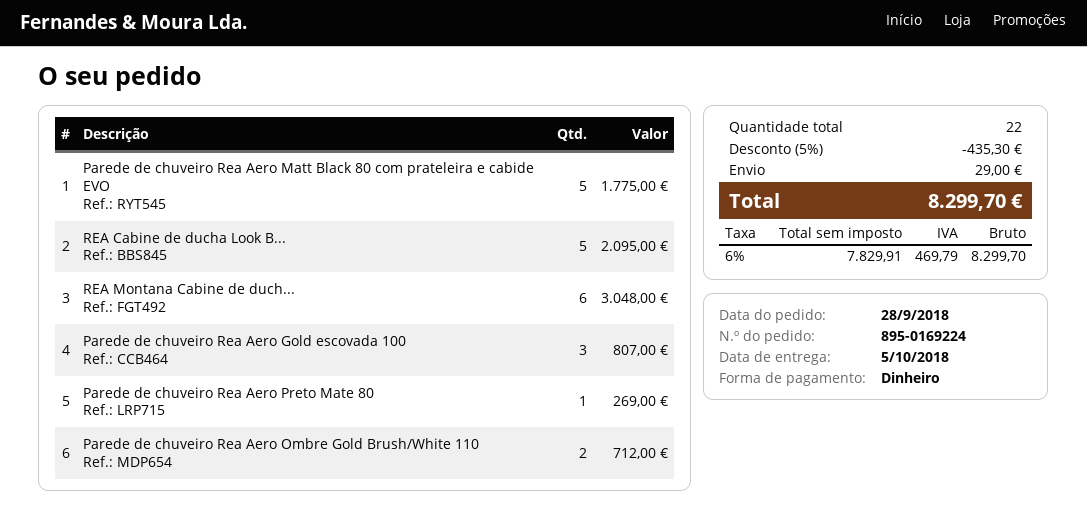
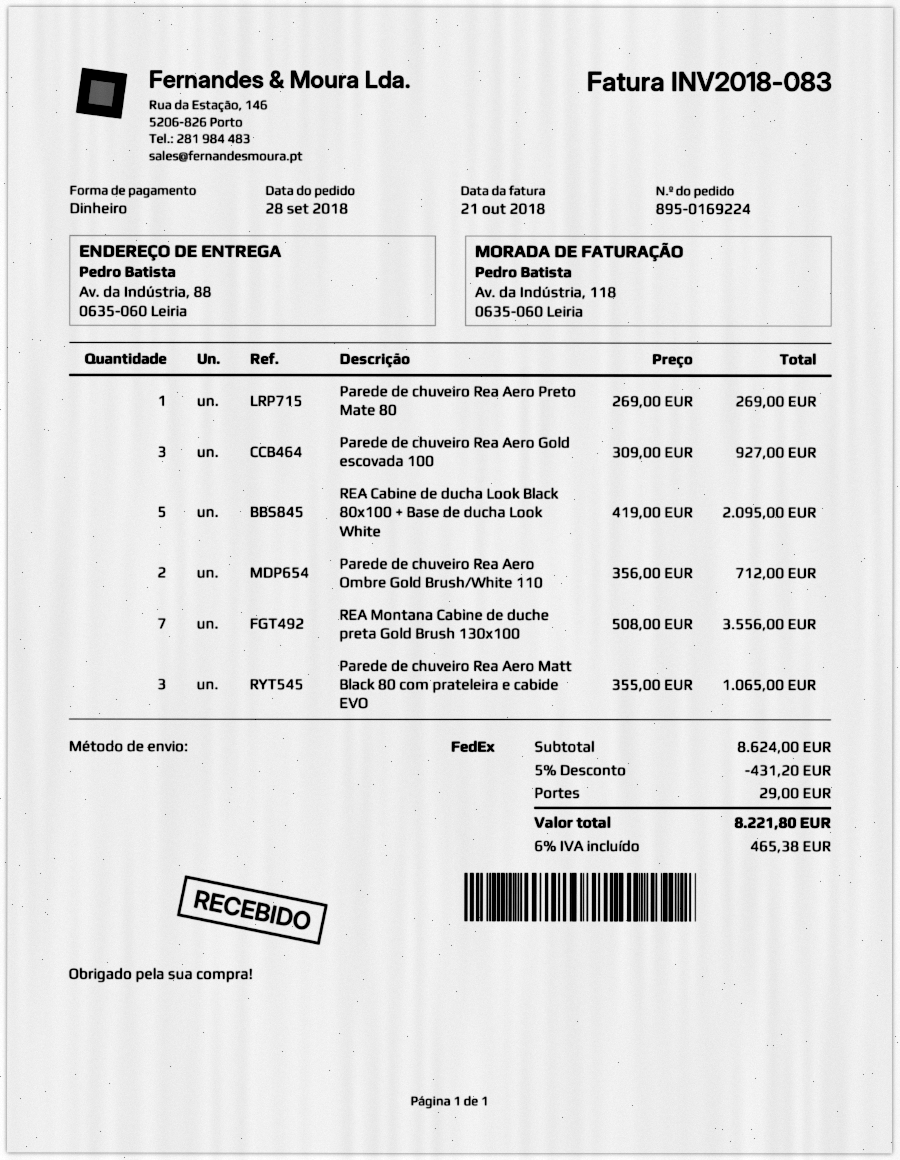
Parede de chuveiro Rea Aero Matt Black 80 com prateleira e cabide EVO: 5 for 1775.00 -> 3 for 1065.00
REA Montana Cabine de duch...: 6 for 3048.00 -> 7 for 3556.00
Parede de chuveiro Rea Aero Gold escovada 100: 3 for 807.00 -> 3 for 927.00
discount: 5% = 435.30 -> 5% = 431.20
tax: 6% = 469.79 -> 6% = 465.38
total: 8299.70 -> 8221.80

